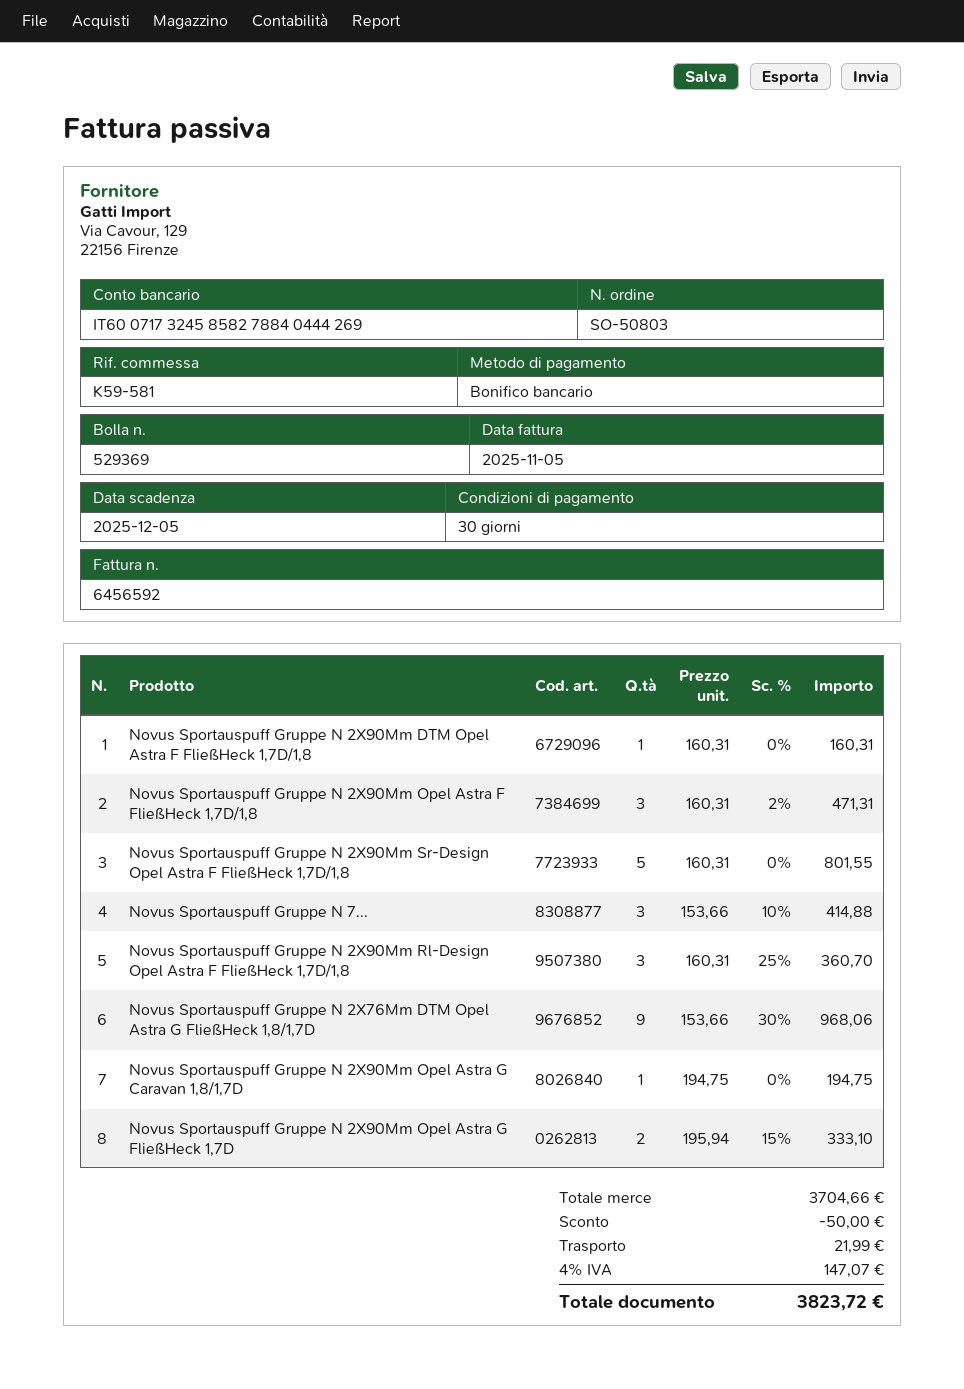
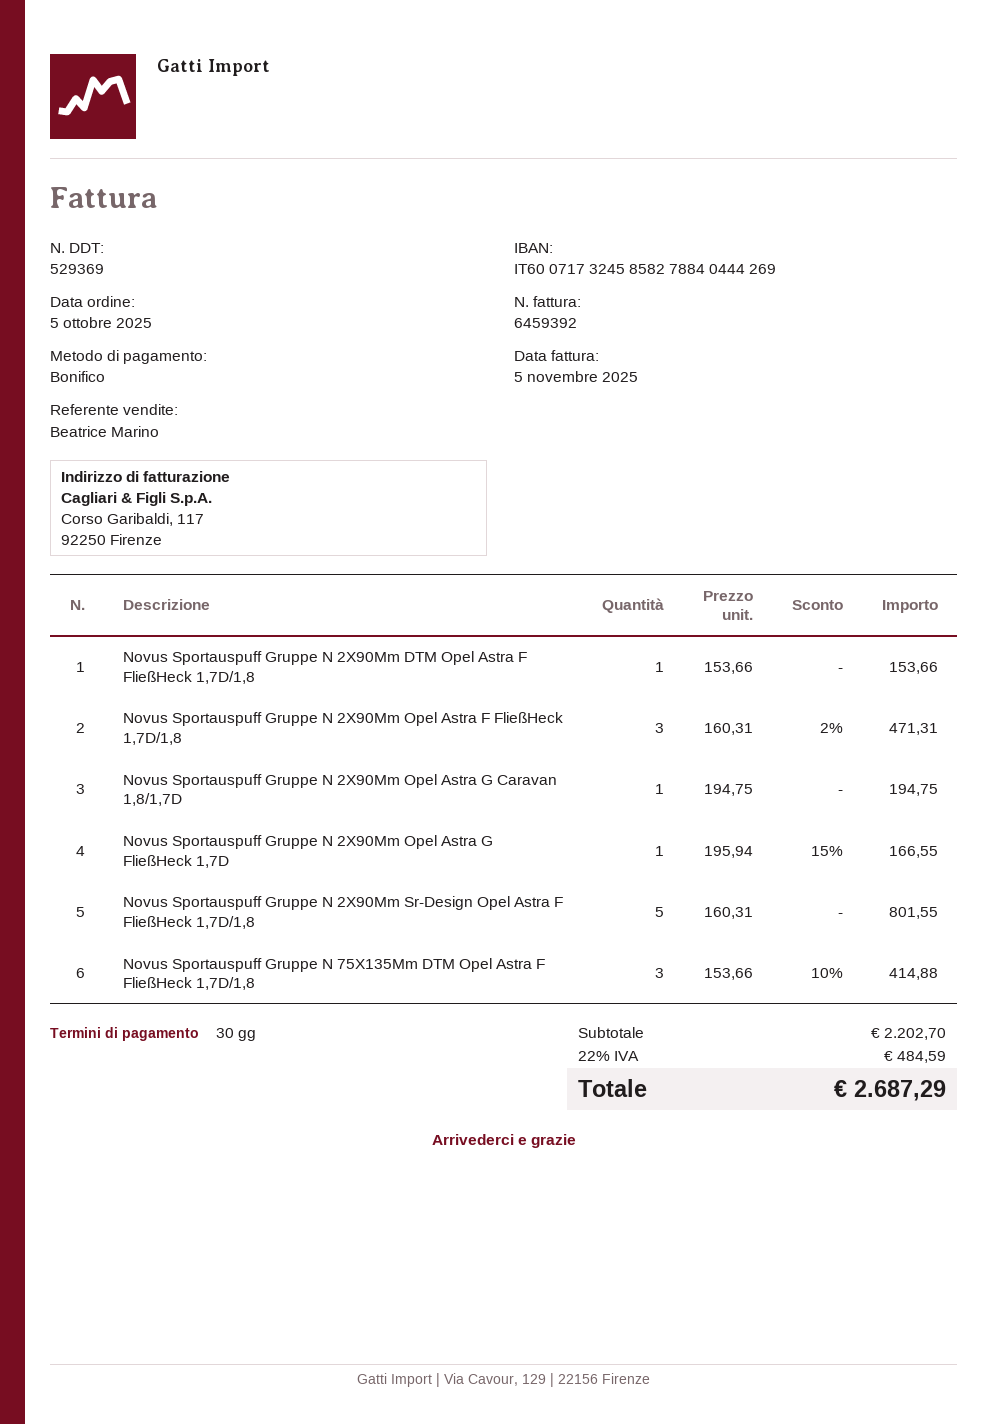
invoice number: 6456592 -> 6459392
Novus Sportauspuff Gruppe N 2X90Mm DTM Opel Astra F FließHeck 1,7D/1,8: 1 x 160.31 = 160.31 -> 1 x 153.66 = 153.66
Novus Sportauspuff Gruppe N 2X90Mm Rl-Design Opel Astra F FließHeck 1,7D/1,8: 3 x 160.31 - 25% = 360.70 -> none
Novus Sportauspuff Gruppe N 2X76Mm DTM Opel Astra G FließHeck 1,8/1,7D: 9 x 153.66 - 30% = 968.06 -> none
Novus Sportauspuff Gruppe N 2X90Mm Opel Astra G FließHeck 1,7D: 2 x 195.94 - 15% = 333.10 -> 1 x 195.94 - 15% = 166.55
subtotal: 3704.66 -> 2202.70
discount: 50.00 -> none
shipping: 21.99 -> none
tax: 4% = 147.07 -> 22% = 484.59
total: 3823.72 -> 2687.29

